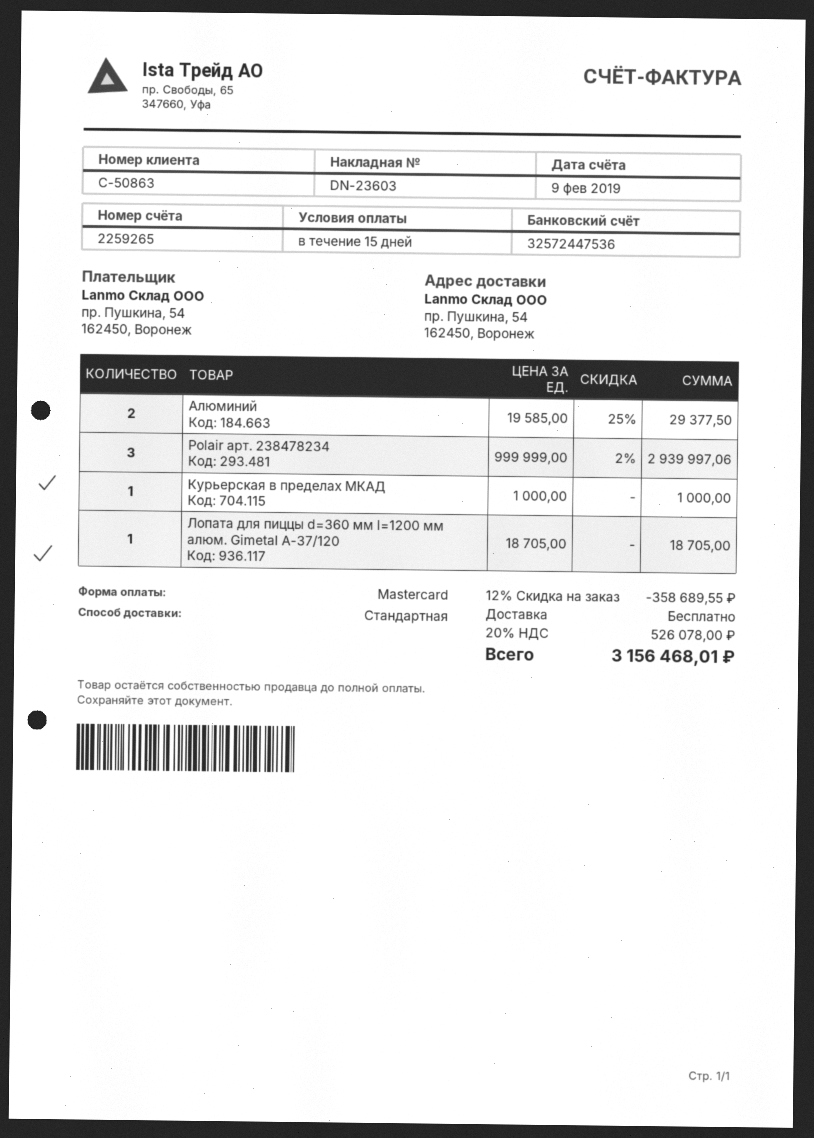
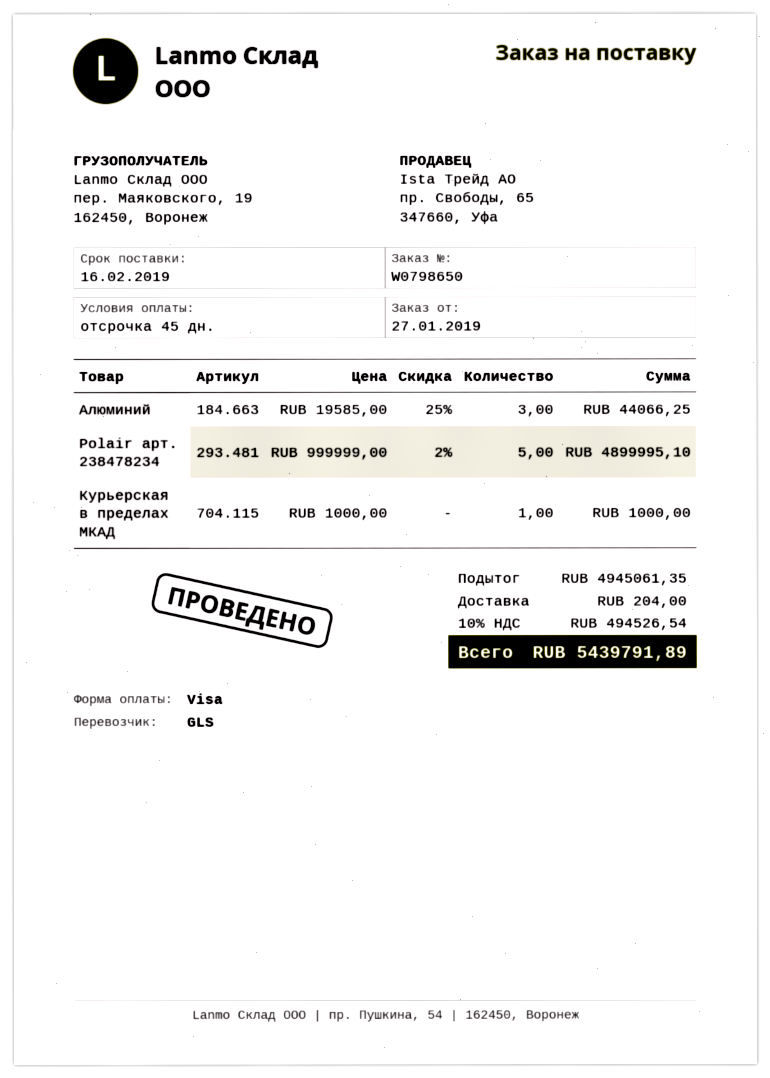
payment terms: 15 days -> 45 days
payment method: Mastercard -> Visa
shipping method: standard -> GLS
ship to: пр. Пушкина, 54, 162450, Воронеж -> пер. Маяковского, 19, 162450, Воронеж
Алюминий: 2 x 19585.00 - 25% = 29377.50 -> 3 x 19585.00 - 25% = 44066.25
Polair арт. 238478234: 3 x 999999.00 - 2% = 2939997.06 -> 5 x 999999.00 - 2% = 4899995.10
Лопата для пиццы d=360 мм l=1200 мм алюм. Gimetal A-37/120: 1 x 18705.00 = 18705.00 -> none
discount: 12% = 358689.55 -> none
shipping: 0.00 -> 204.00
tax: 20% = 526078.00 -> 10% = 494526.54
total: 3156468.01 -> 5439791.89

